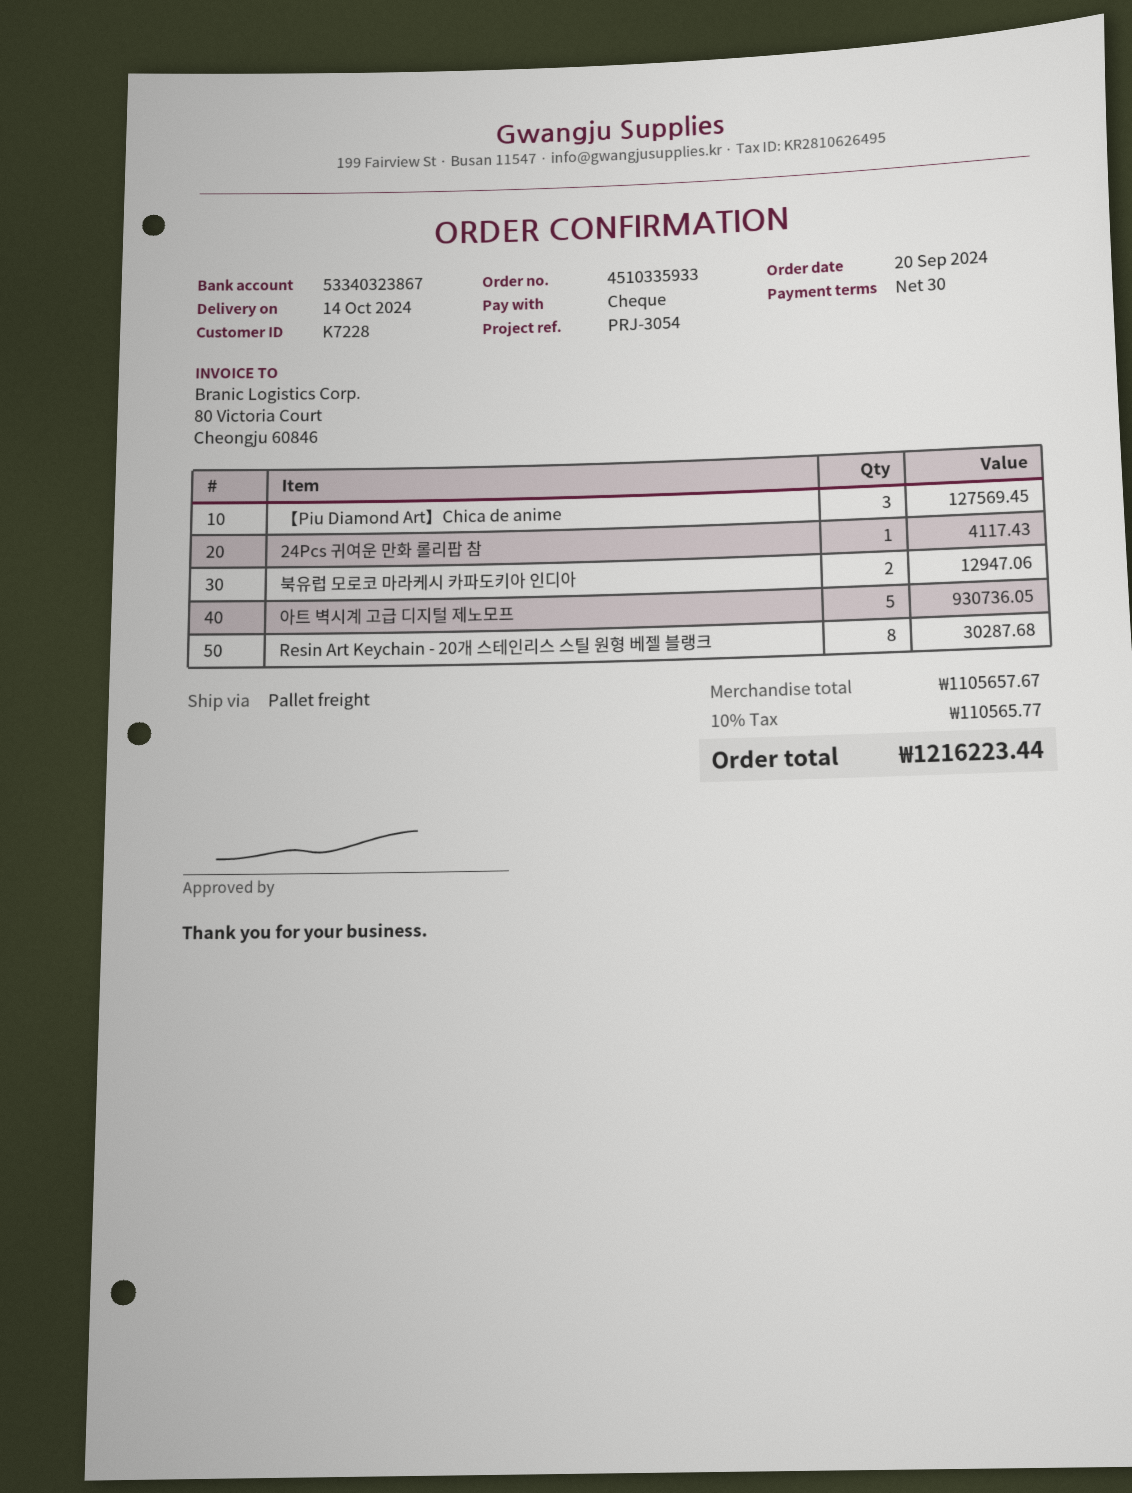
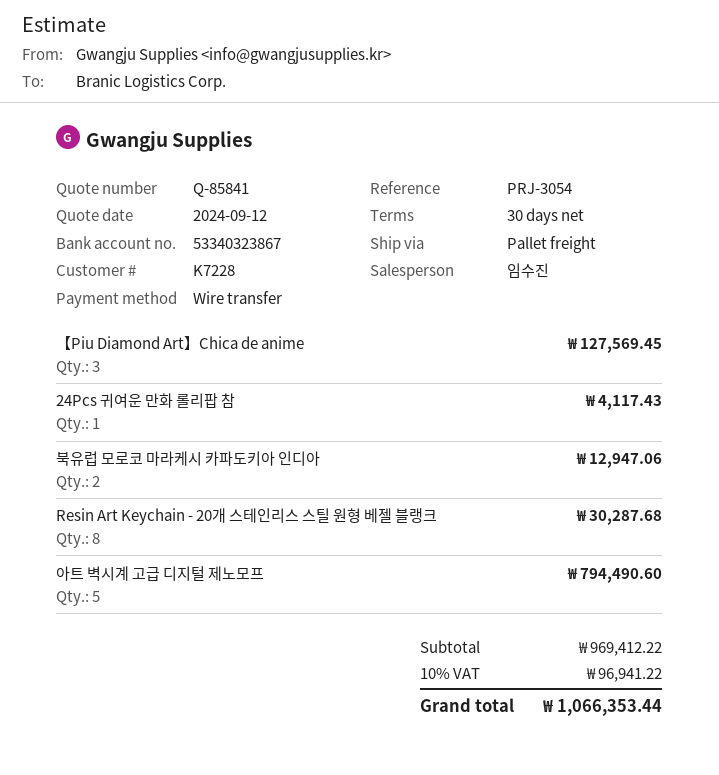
payment method: cheque -> bank transfer
아트 벽시계 고급 디지털 제노모프: 5 for 930736.05 -> 5 for 794490.60
subtotal: 1105657.67 -> 969412.22
tax: 10% = 110565.77 -> 10% = 96941.22
total: 1216223.44 -> 1066353.44

